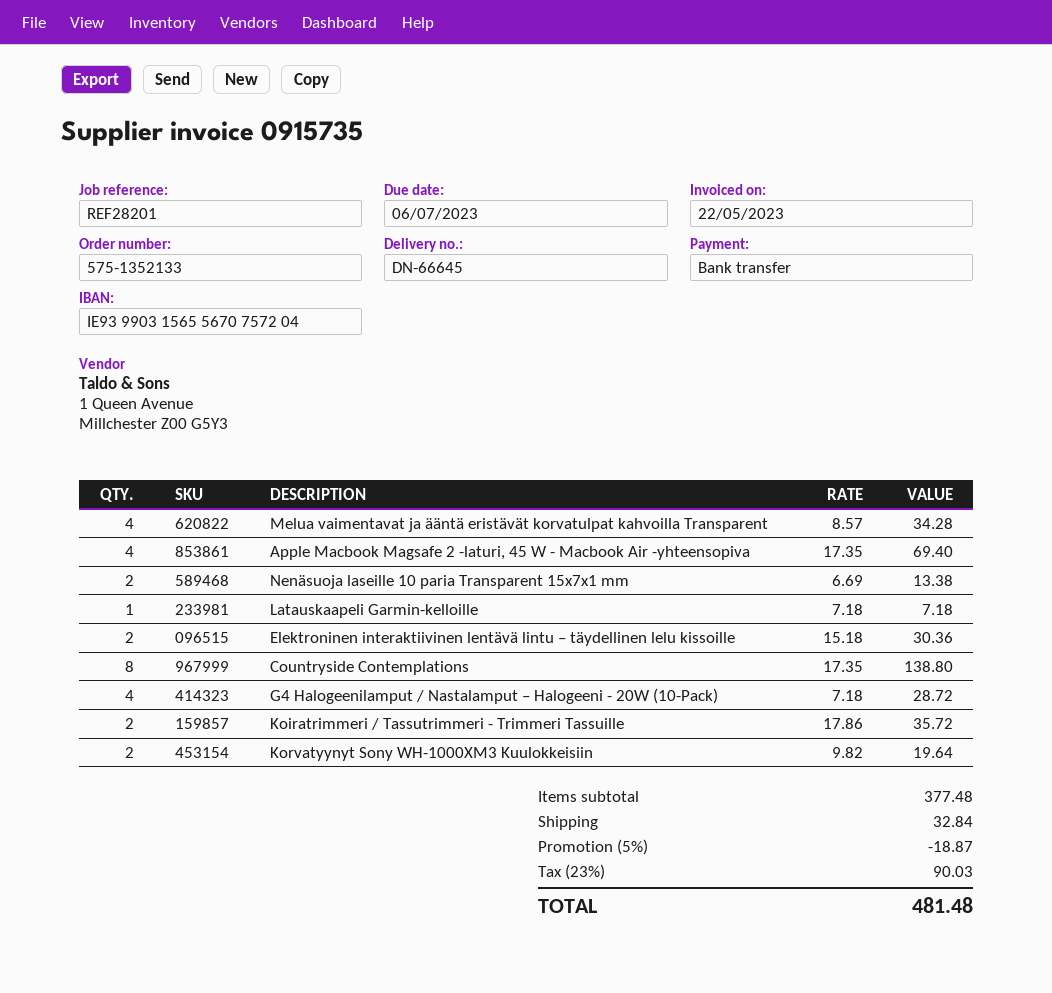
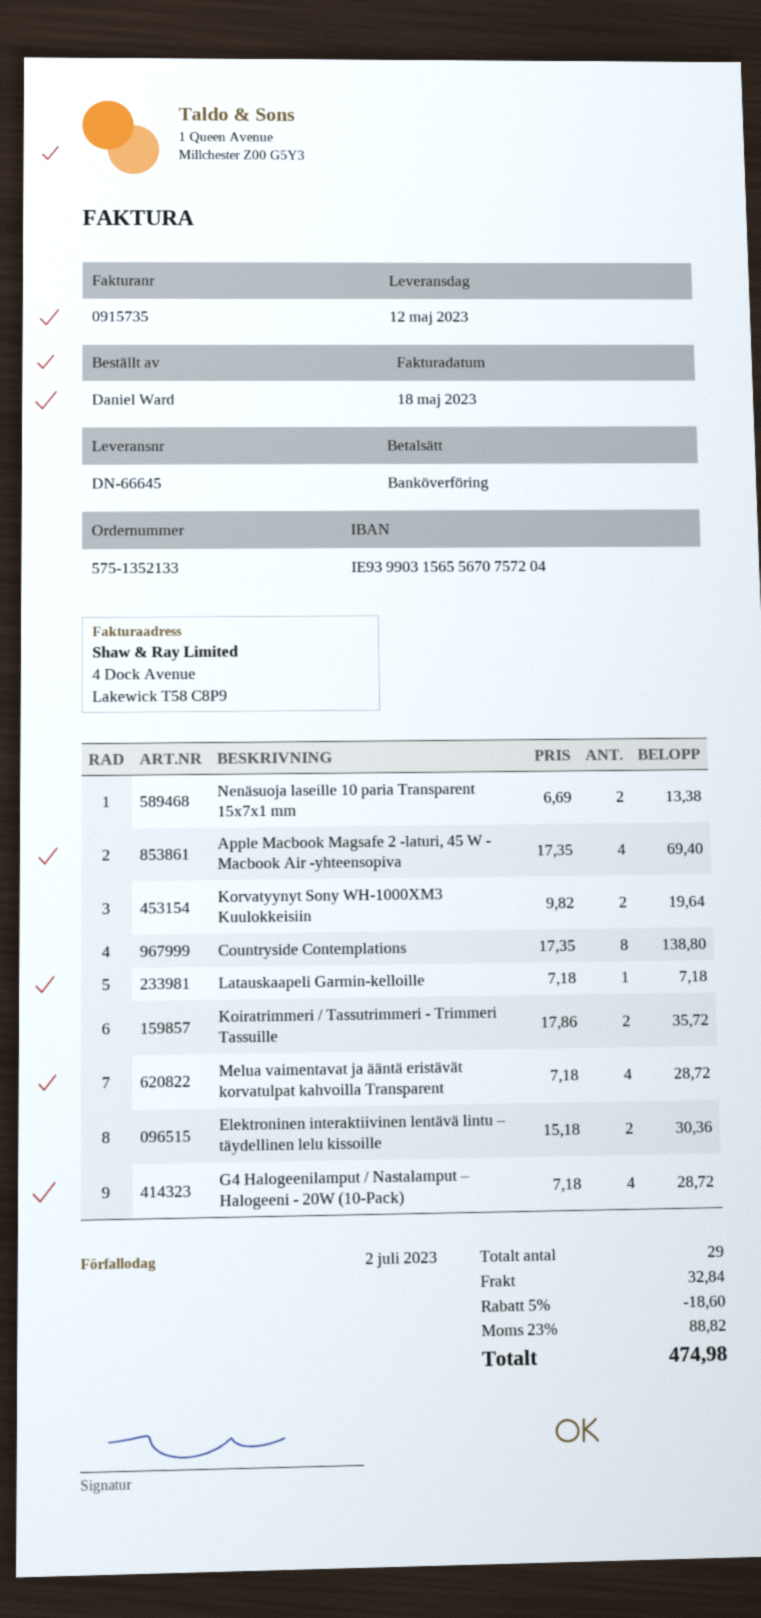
invoice date: 2023-05-22 -> 2023-05-18
due date: 2023-07-06 -> 2023-07-02
Melua vaimentavat ja ääntä eristävät korvatulpat kahvoilla Transparent: 4 x 8.57 = 34.28 -> 4 x 7.18 = 28.72
discount: 5% = 18.87 -> 5% = 18.60
tax: 23% = 90.03 -> 23% = 88.82
total: 481.48 -> 474.98

